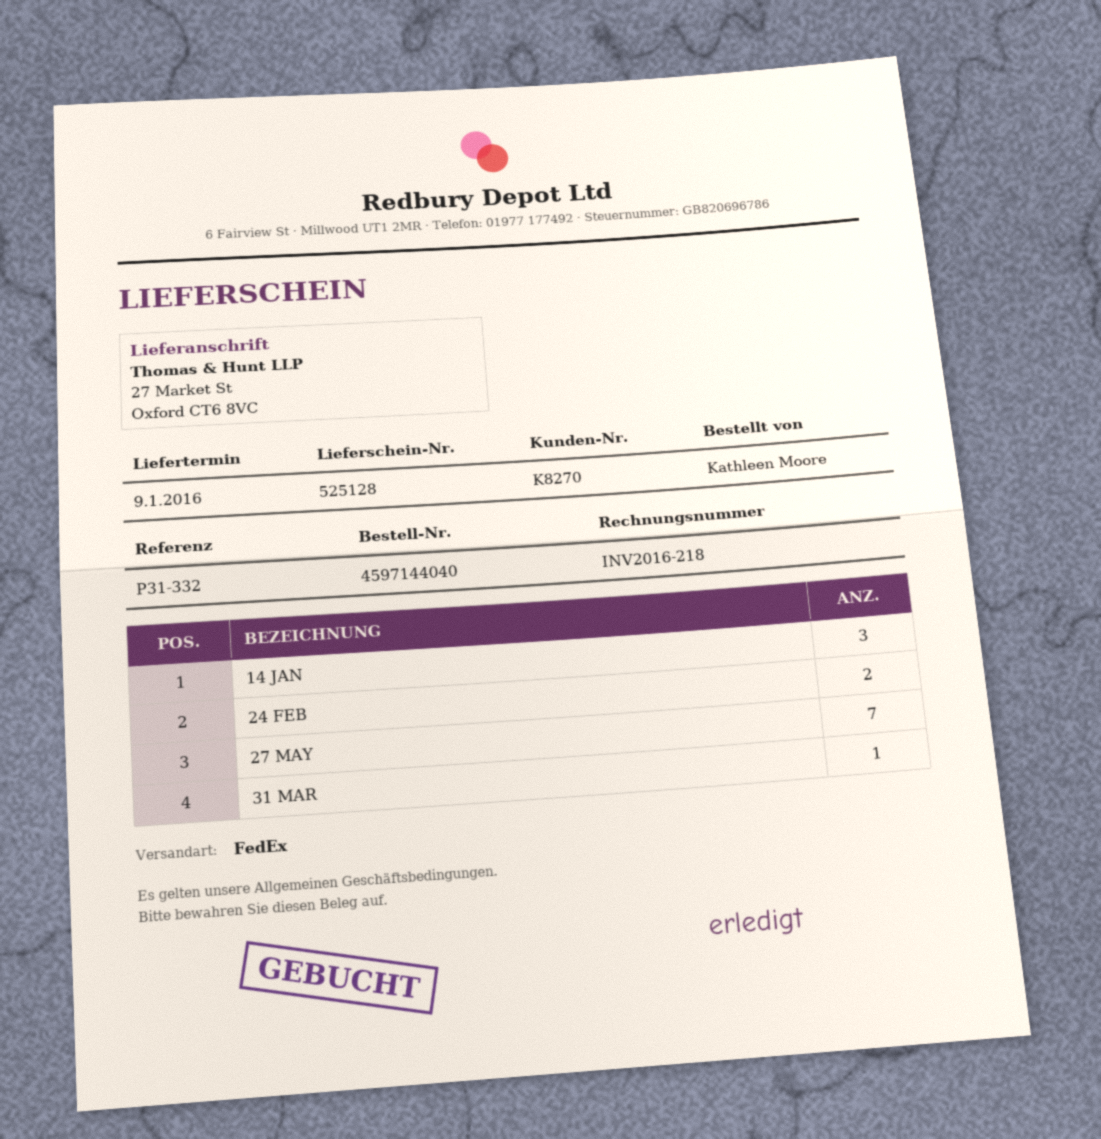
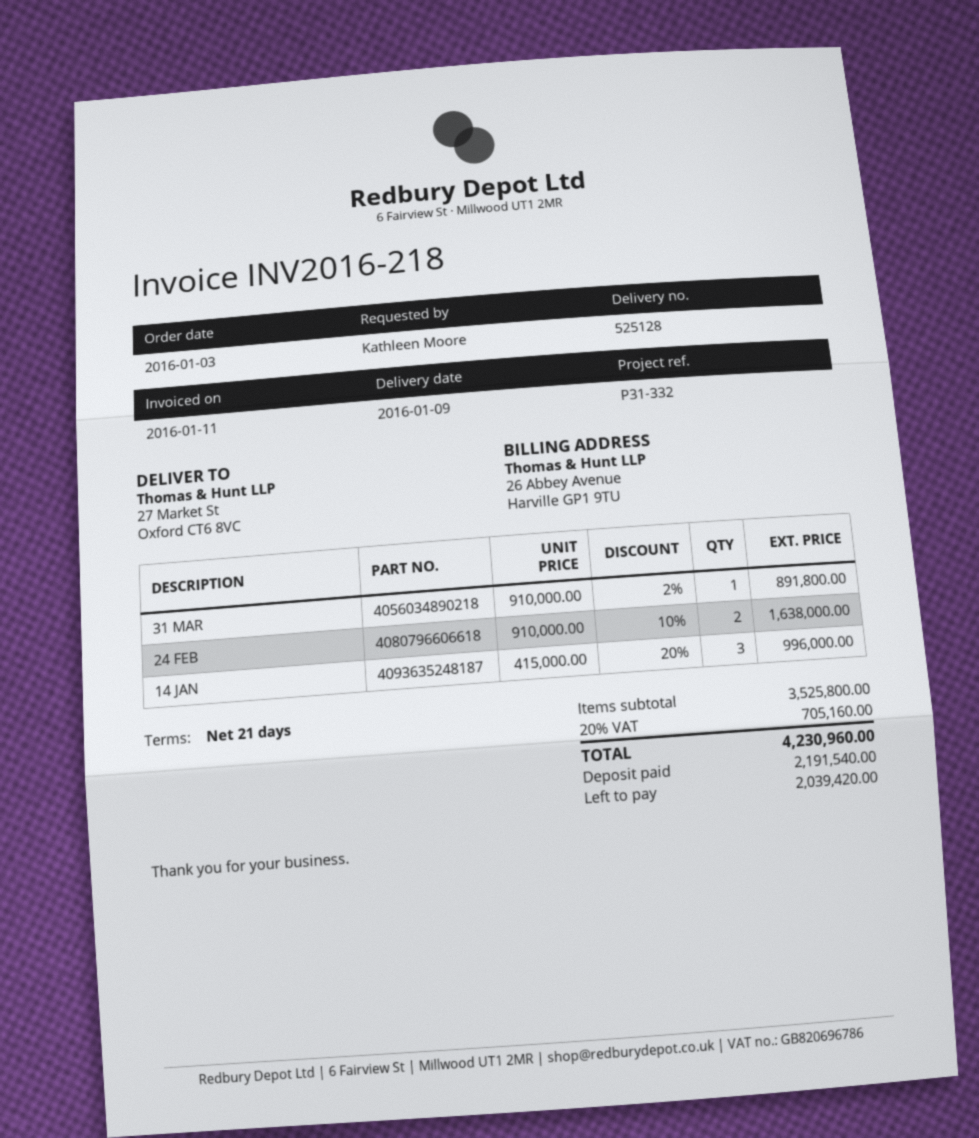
27 MAY: 7 -> none

